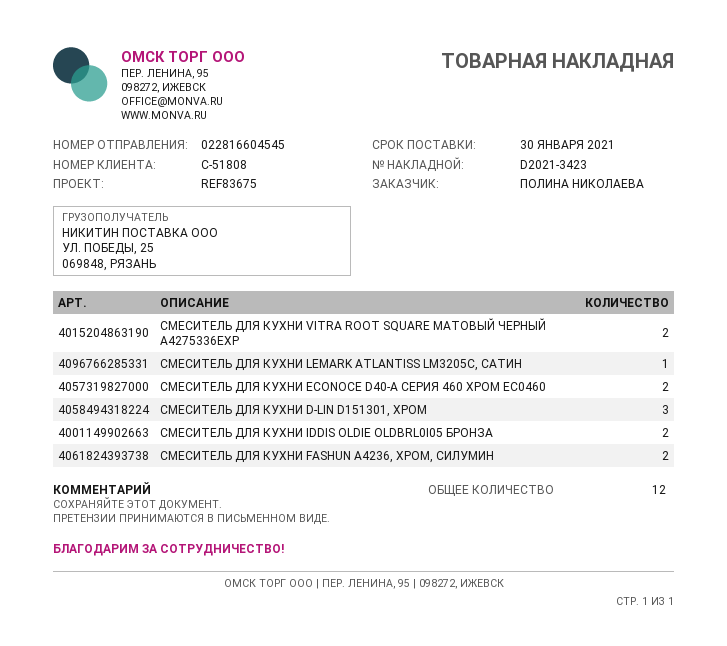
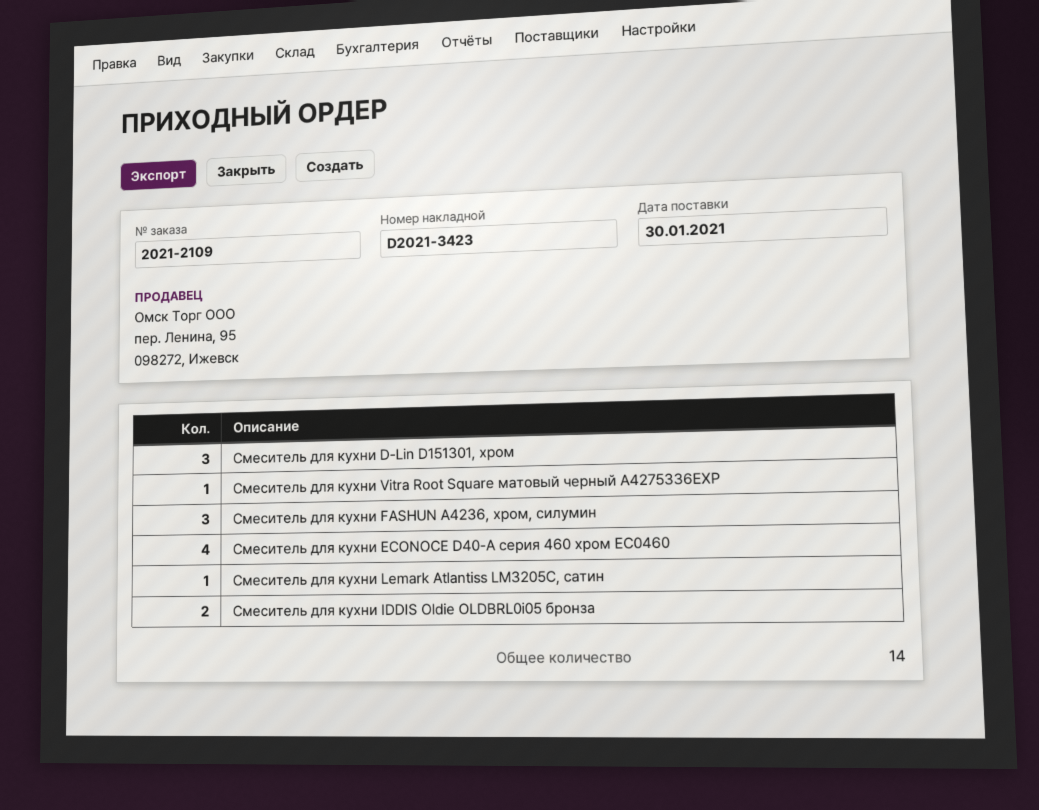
СМЕСИТЕЛЬ ДЛЯ КУХНИ VITRA ROOT SQUARE МАТОВЫЙ ЧЕРНЫЙ A4275336EXP: 2 -> 1
СМЕСИТЕЛЬ ДЛЯ КУХНИ ECONOCE D40-A СЕРИЯ 460 ХРОМ EC0460: 2 -> 4
СМЕСИТЕЛЬ ДЛЯ КУХНИ FASHUN A4236, ХРОМ, СИЛУМИН: 2 -> 3
total quantity: 12 -> 14

